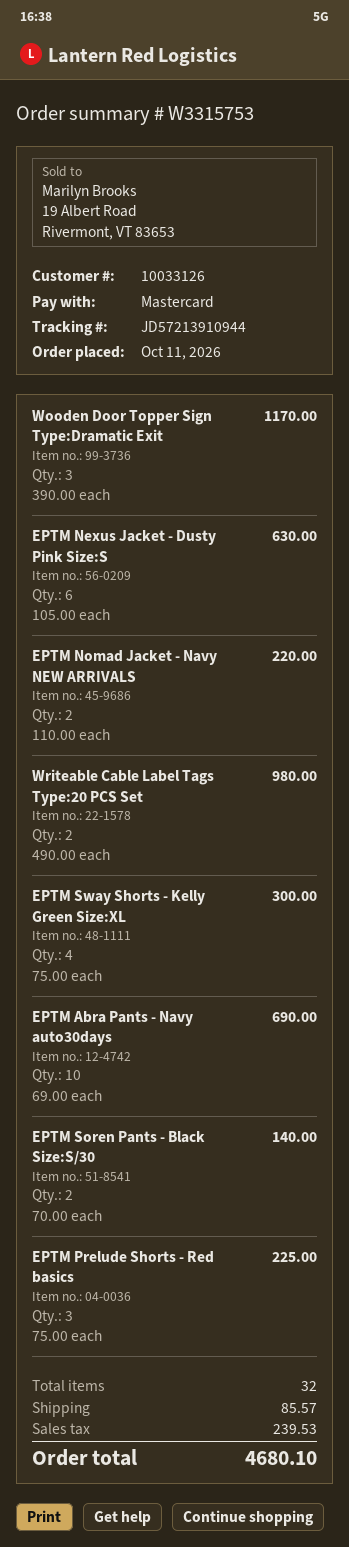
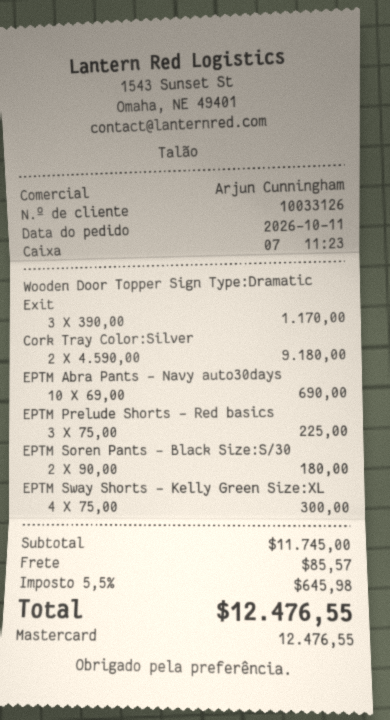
EPTM Nexus Jacket - Dusty Pink Size:S: 6 x 105.00 = 630.00 -> none
EPTM Nomad Jacket - Navy NEW ARRIVALS: 2 x 110.00 = 220.00 -> none
Writeable Cable Label Tags Type:20 PCS Set: 2 x 490.00 = 980.00 -> none
EPTM Soren Pants - Black Size:S/30: 2 x 70.00 = 140.00 -> 2 x 90.00 = 180.00
Cork Tray Color:Silver: none -> 2 x 4590.00 = 9180.00
tax: 239.53 -> 645.98
total: 4680.10 -> 12476.55

